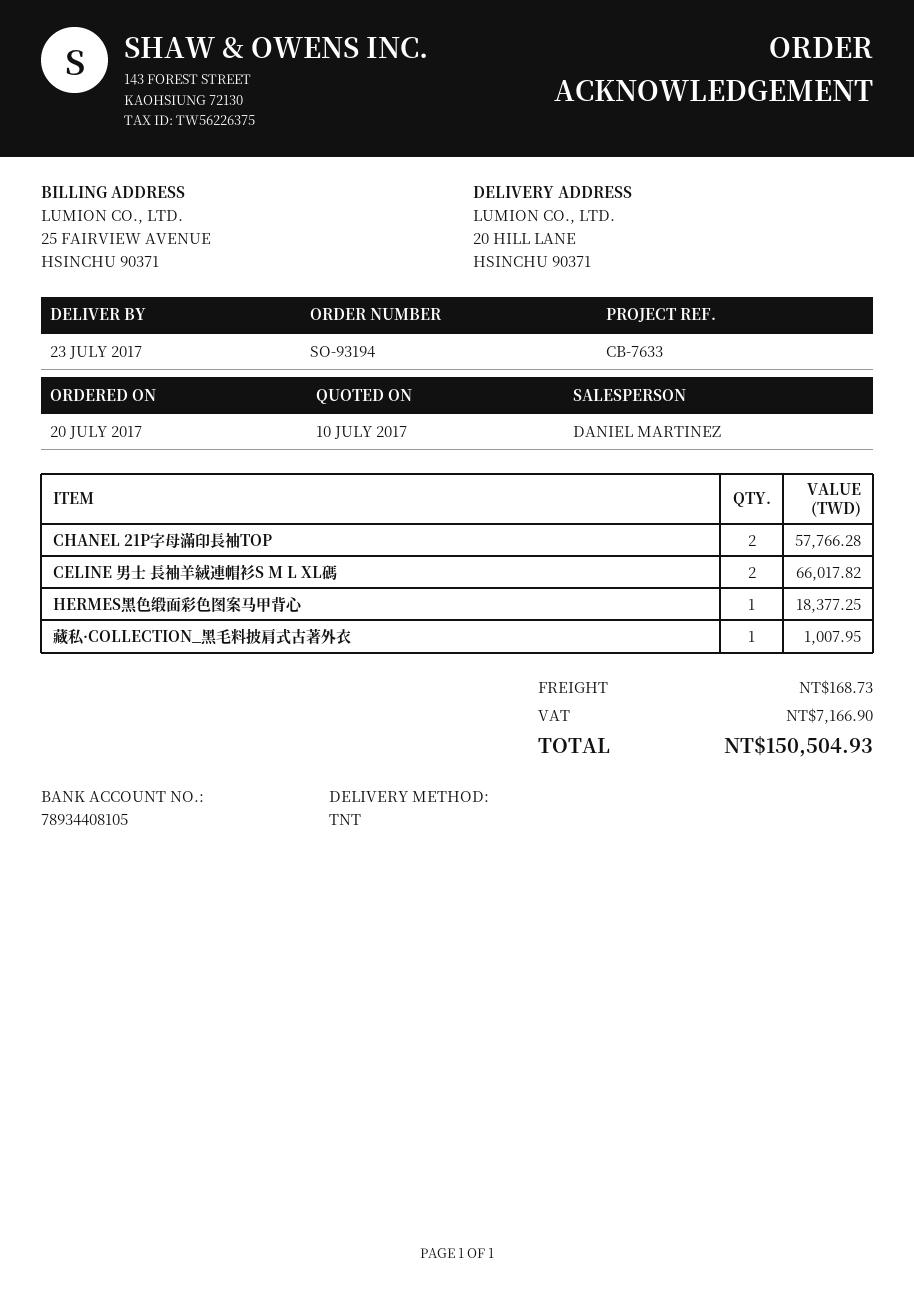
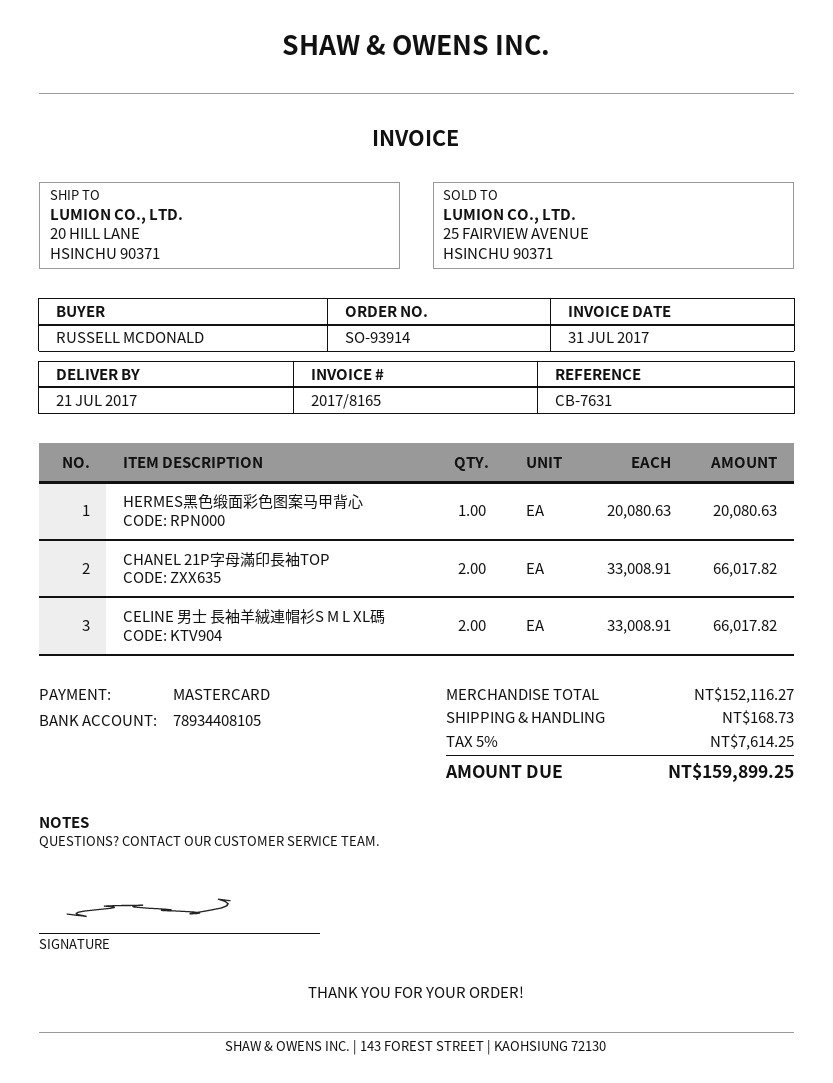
order number: SO-93194 -> SO-93914
delivery date: 2017-07-23 -> 2017-07-21
reference: CB-7633 -> CB-7631
CHANEL 21P字母滿印長袖TOP: 2 for 57766.28 -> 2 for 66017.82
HERMES黑色缎面彩色图案马甲背心: 1 for 18377.25 -> 1 for 20080.63
藏私·COLLECTION_黑毛料披肩式古著外衣: 1 for 1007.95 -> none
tax: 7166.90 -> 7614.25
total: 150504.93 -> 159899.25

